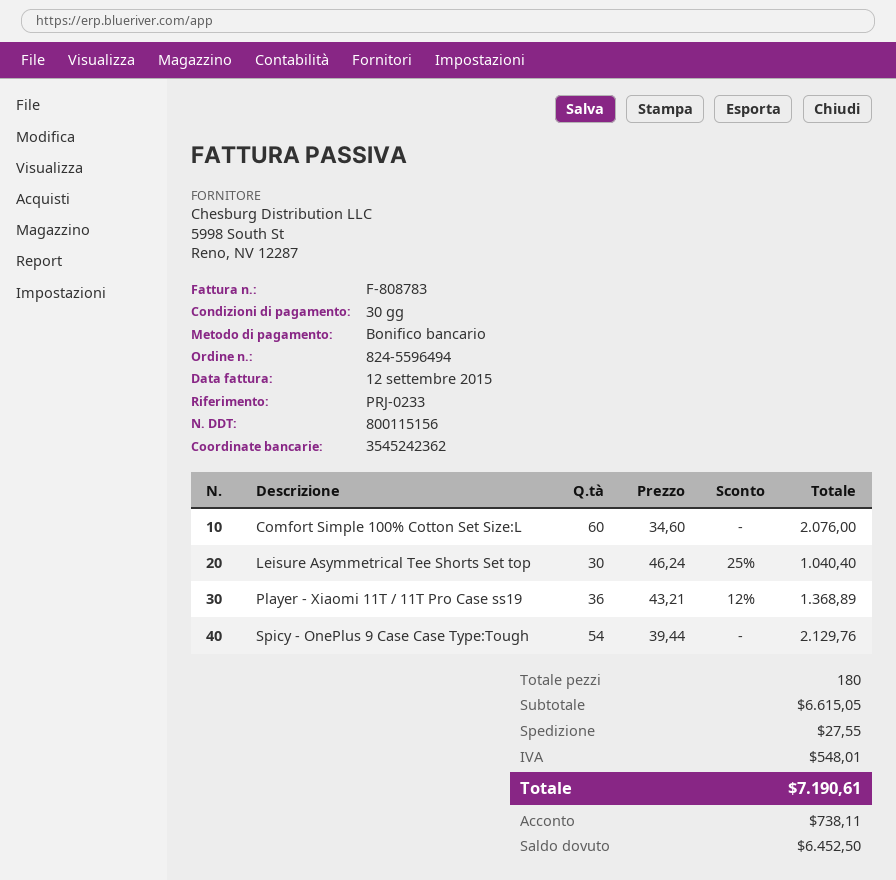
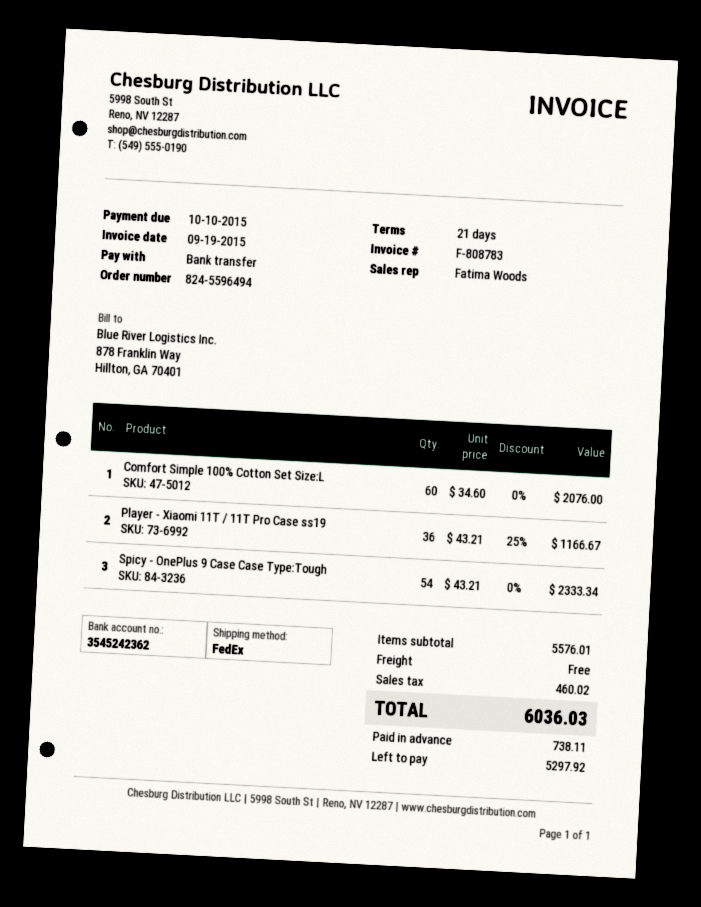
invoice date: 2015-09-12 -> 2015-09-19
payment terms: 30 days -> 21 days
Leisure Asymmetrical Tee Shorts Set top: 30 x 46.24 - 25% = 1040.40 -> none
Player - Xiaomi 11T / 11T Pro Case ss19: 36 x 43.21 - 12% = 1368.89 -> 36 x 43.21 - 25% = 1166.67
Spicy - OnePlus 9 Case Case Type:Tough: 54 x 39.44 = 2129.76 -> 54 x 43.21 = 2333.34
subtotal: 6615.05 -> 5576.01
shipping: 27.55 -> 0.00
tax: 548.01 -> 460.02
total: 7190.61 -> 6036.03
balance: 6452.50 -> 5297.92

